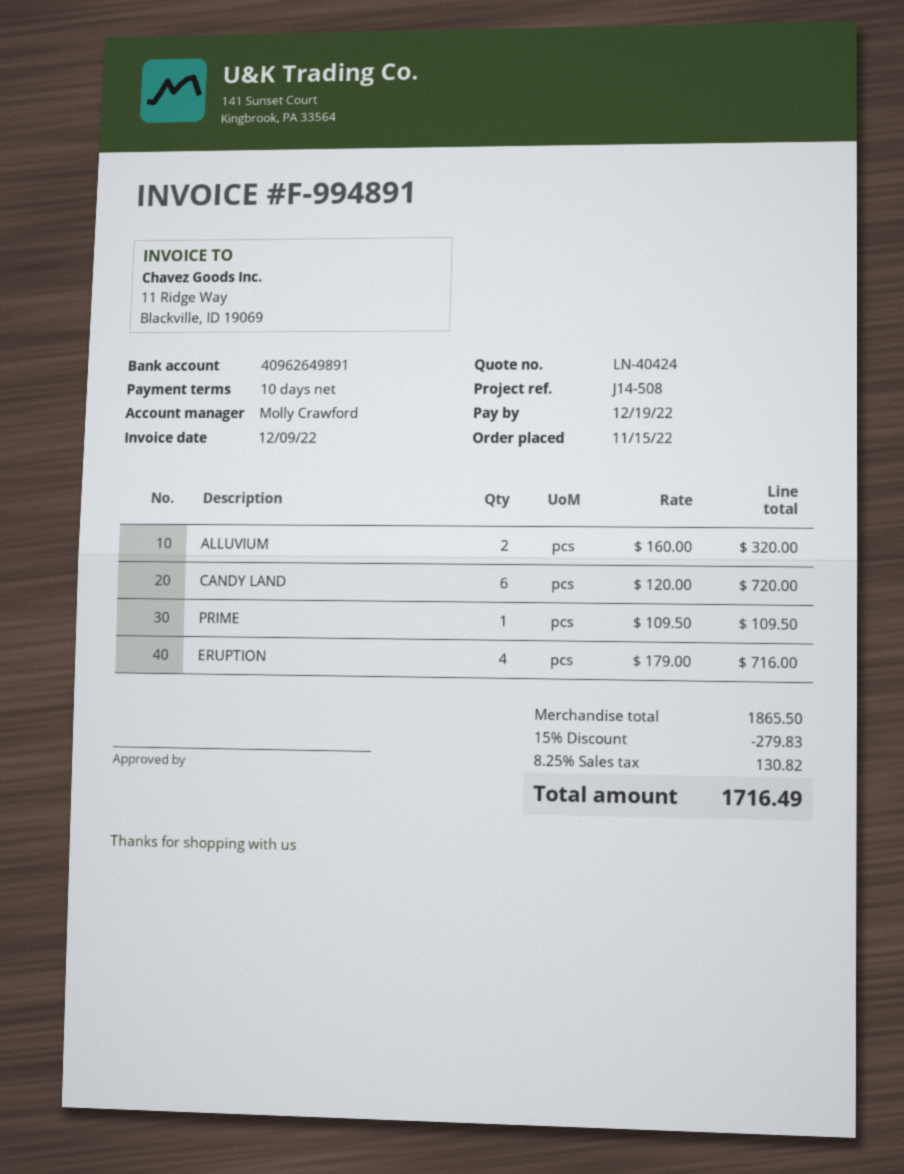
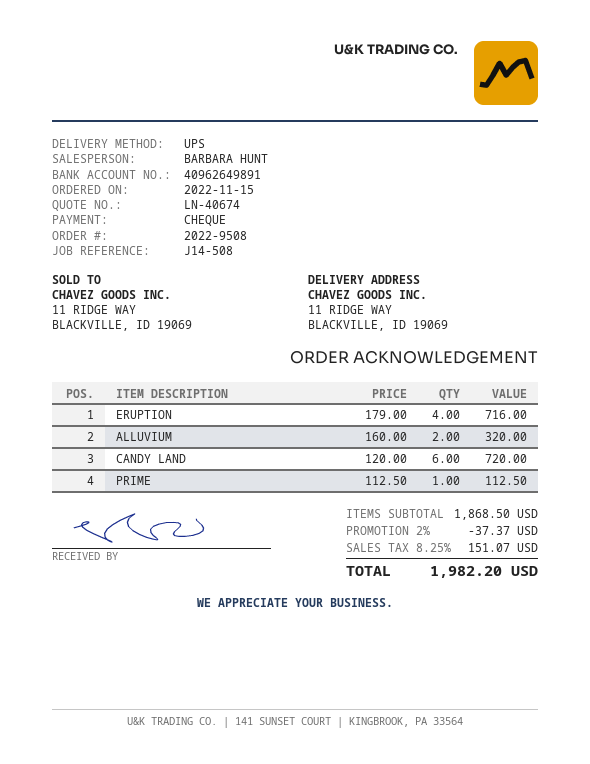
quote number: LN-40424 -> LN-40674
sales rep: Molly Crawford -> BARBARA HUNT
PRIME: 1 x 109.50 = 109.50 -> 1 x 112.50 = 112.50
subtotal: 1865.50 -> 1868.50
discount: 15% = 279.83 -> 2% = 37.37
tax: 8.25% = 130.82 -> 8.25% = 151.07
total: 1716.49 -> 1982.20

